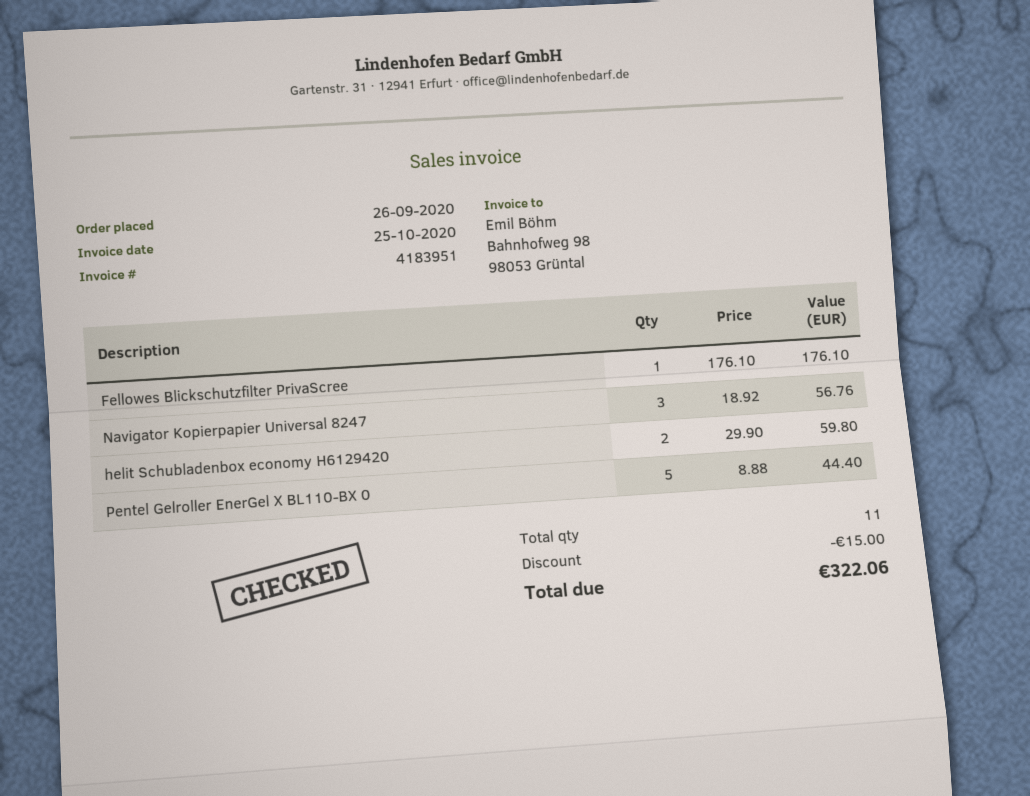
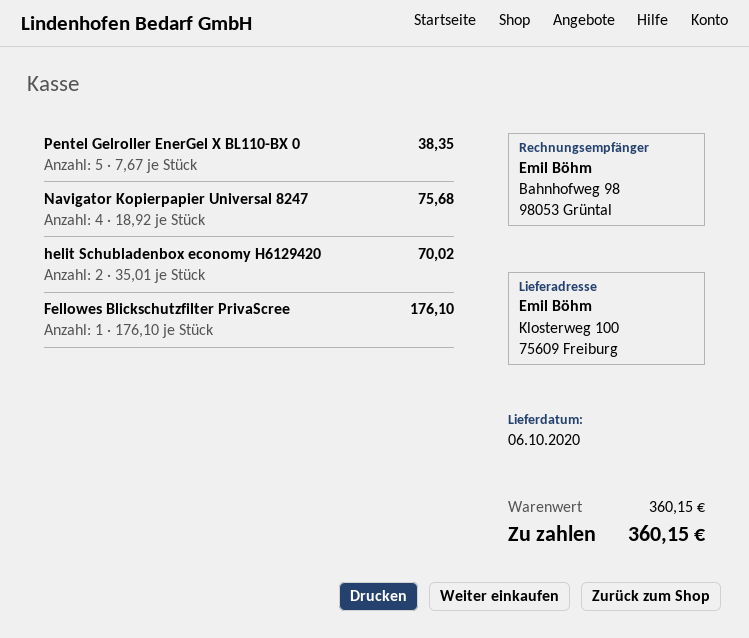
Navigator Kopierpapier Universal 8247: 3 x 18.92 = 56.76 -> 4 x 18.92 = 75.68
helit Schubladenbox economy H6129420: 2 x 29.90 = 59.80 -> 2 x 35.01 = 70.02
Pentel Gelroller EnerGel X BL110-BX 0: 5 x 8.88 = 44.40 -> 5 x 7.67 = 38.35
discount: 15.00 -> none
total: 322.06 -> 360.15

